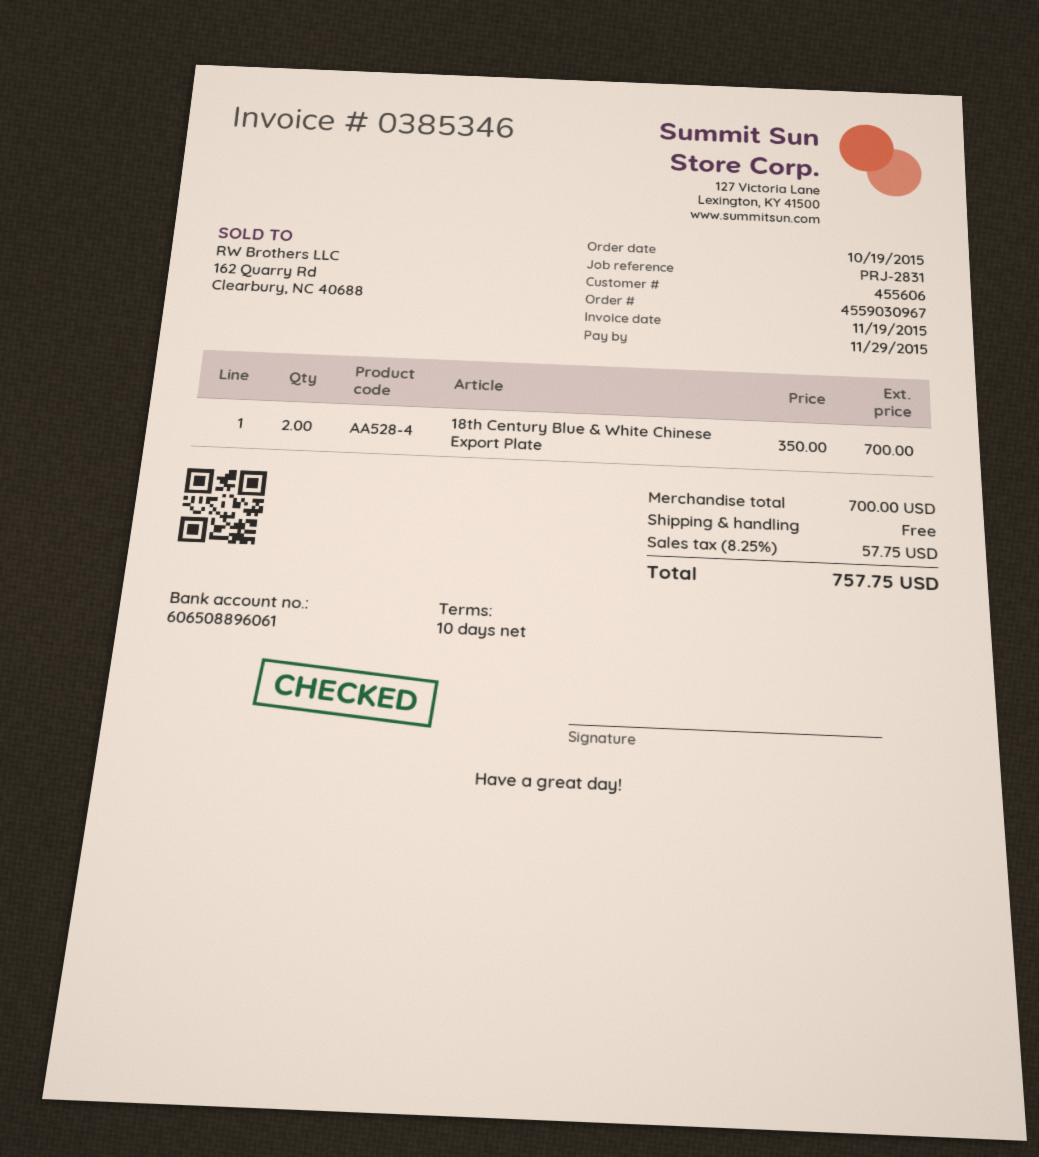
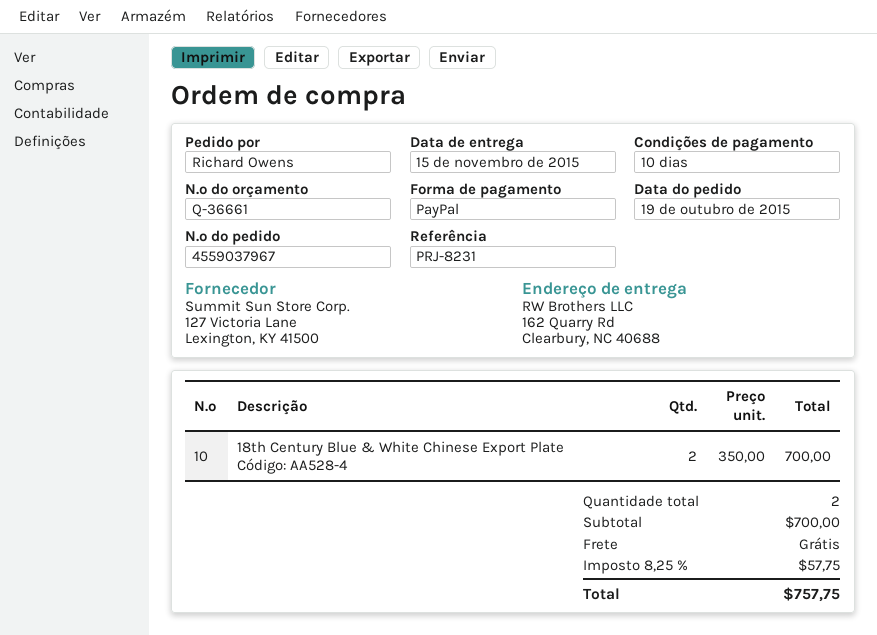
order number: 4559030967 -> 4559037967
reference: PRJ-2831 -> PRJ-8231

